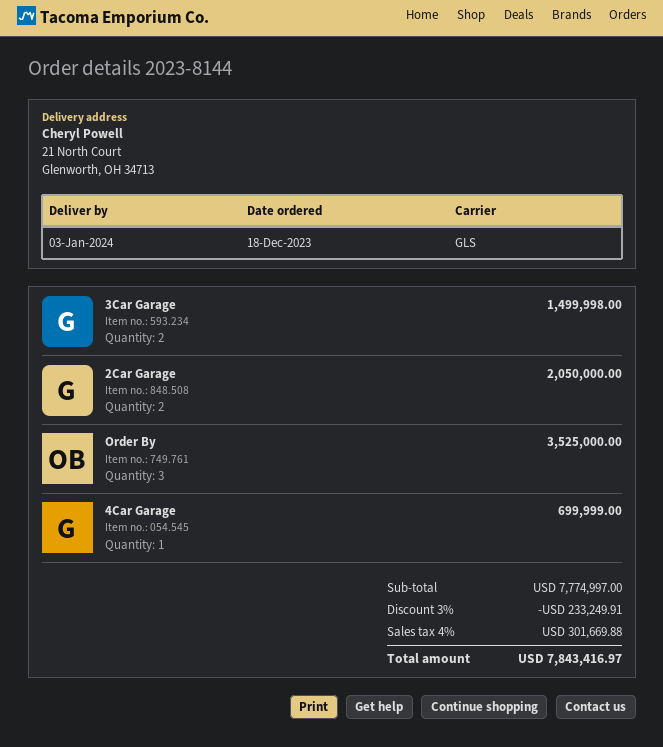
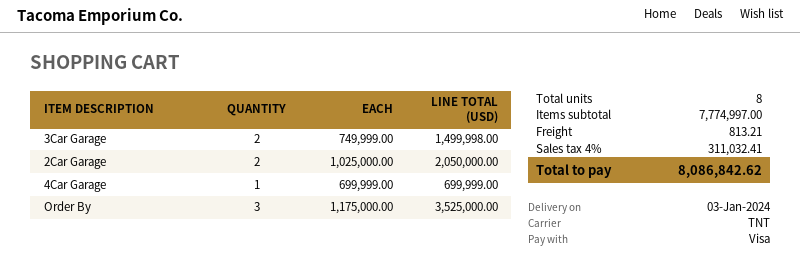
shipping method: GLS -> TNT
discount: 3% = 233249.91 -> none
shipping: none -> 813.21
tax: 4% = 301669.88 -> 4% = 311032.41
total: 7843416.97 -> 8086842.62

